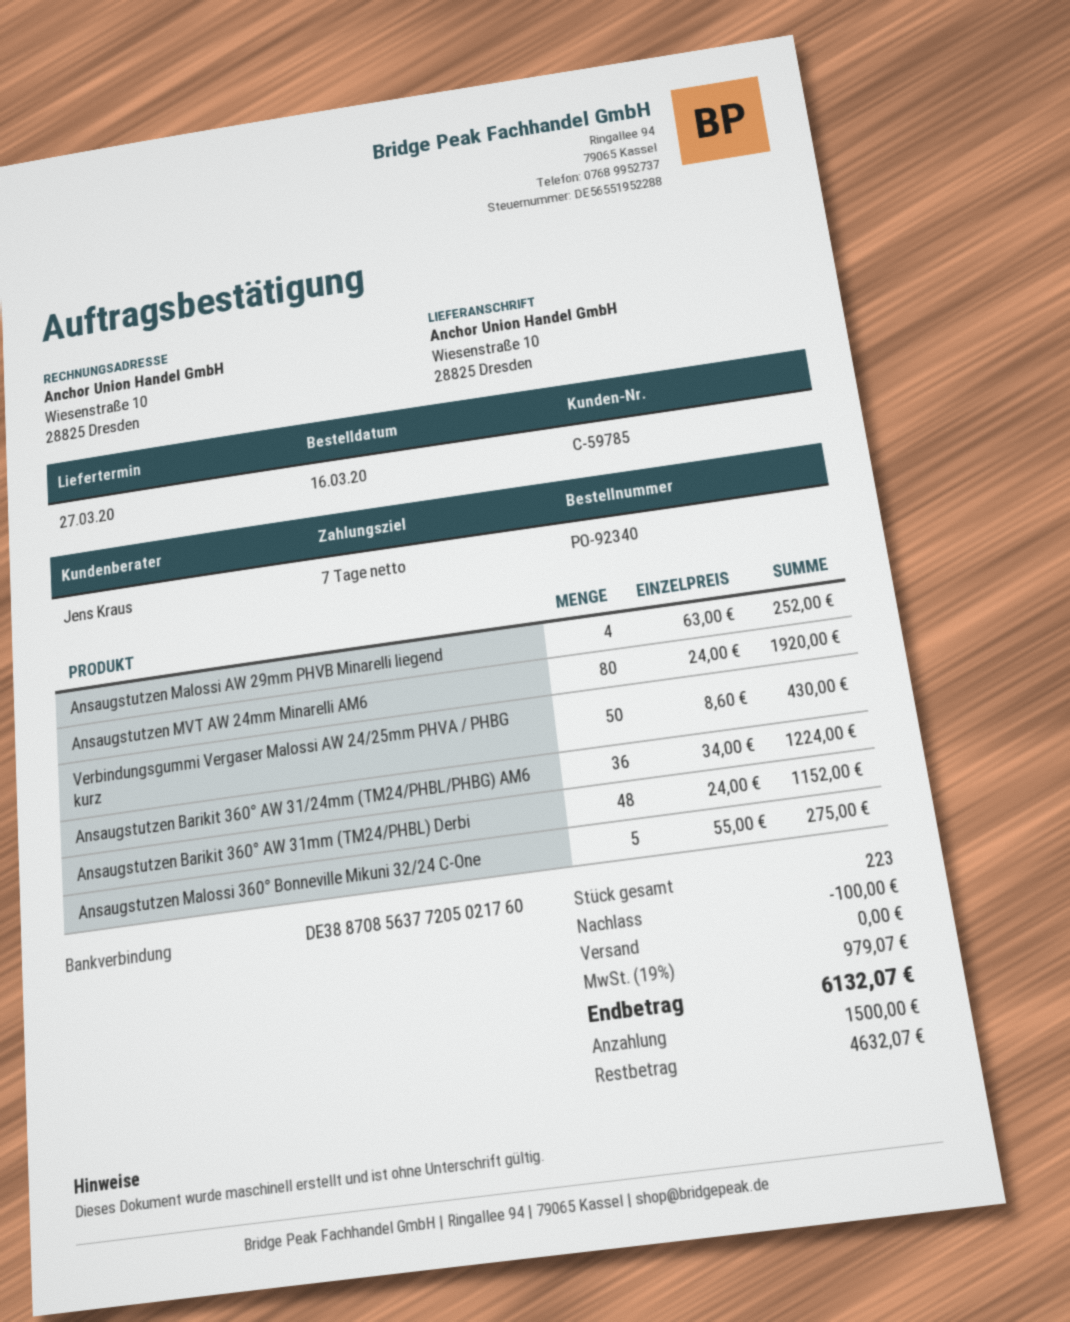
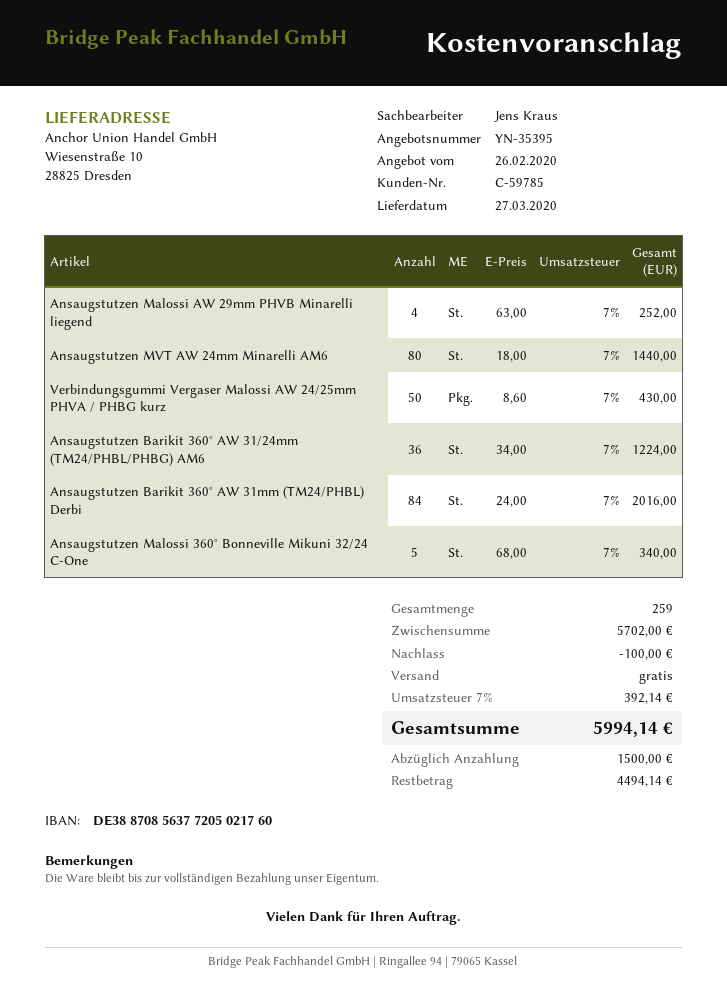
Ansaugstutzen MVT AW 24mm Minarelli AM6: 80 x 24.00 = 1920.00 -> 80 x 18.00 = 1440.00
Ansaugstutzen Barikit 360° AW 31mm (TM24/PHBL) Derbi: 48 x 24.00 = 1152.00 -> 84 x 24.00 = 2016.00
Ansaugstutzen Malossi 360° Bonneville Mikuni 32/24 C-One: 5 x 55.00 = 275.00 -> 5 x 68.00 = 340.00
total quantity: 223 -> 259
tax: 19% = 979.07 -> 7% = 392.14
total: 6132.07 -> 5994.14
balance: 4632.07 -> 4494.14

